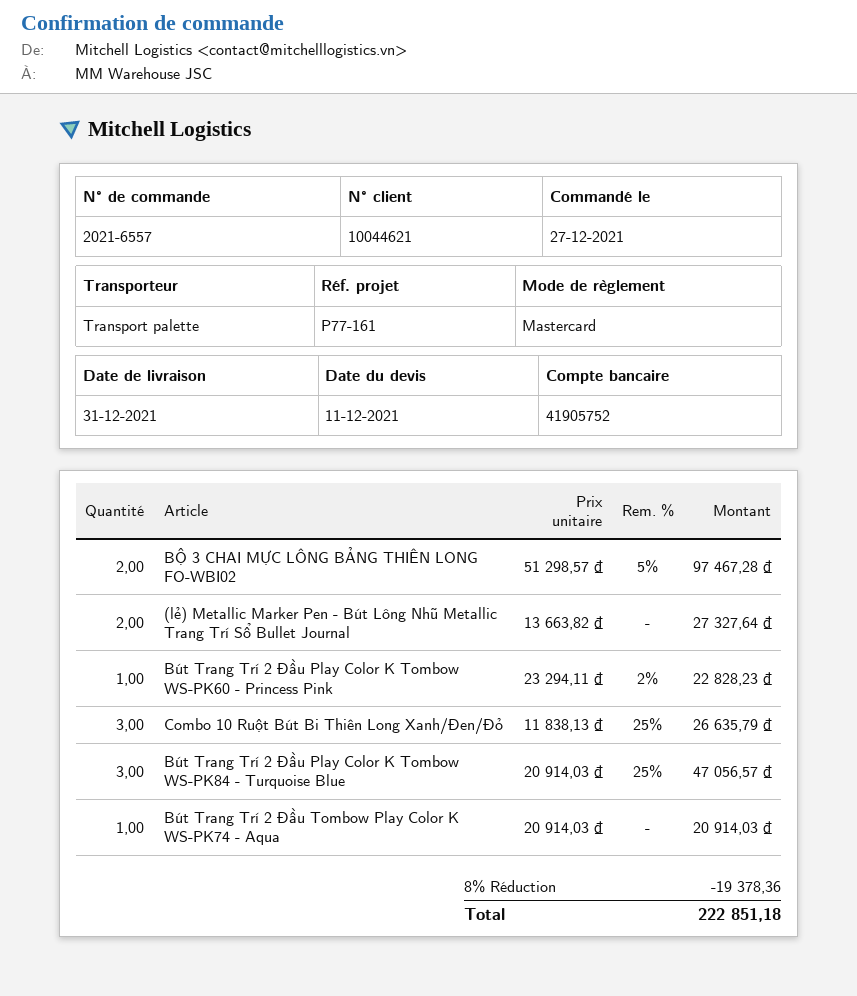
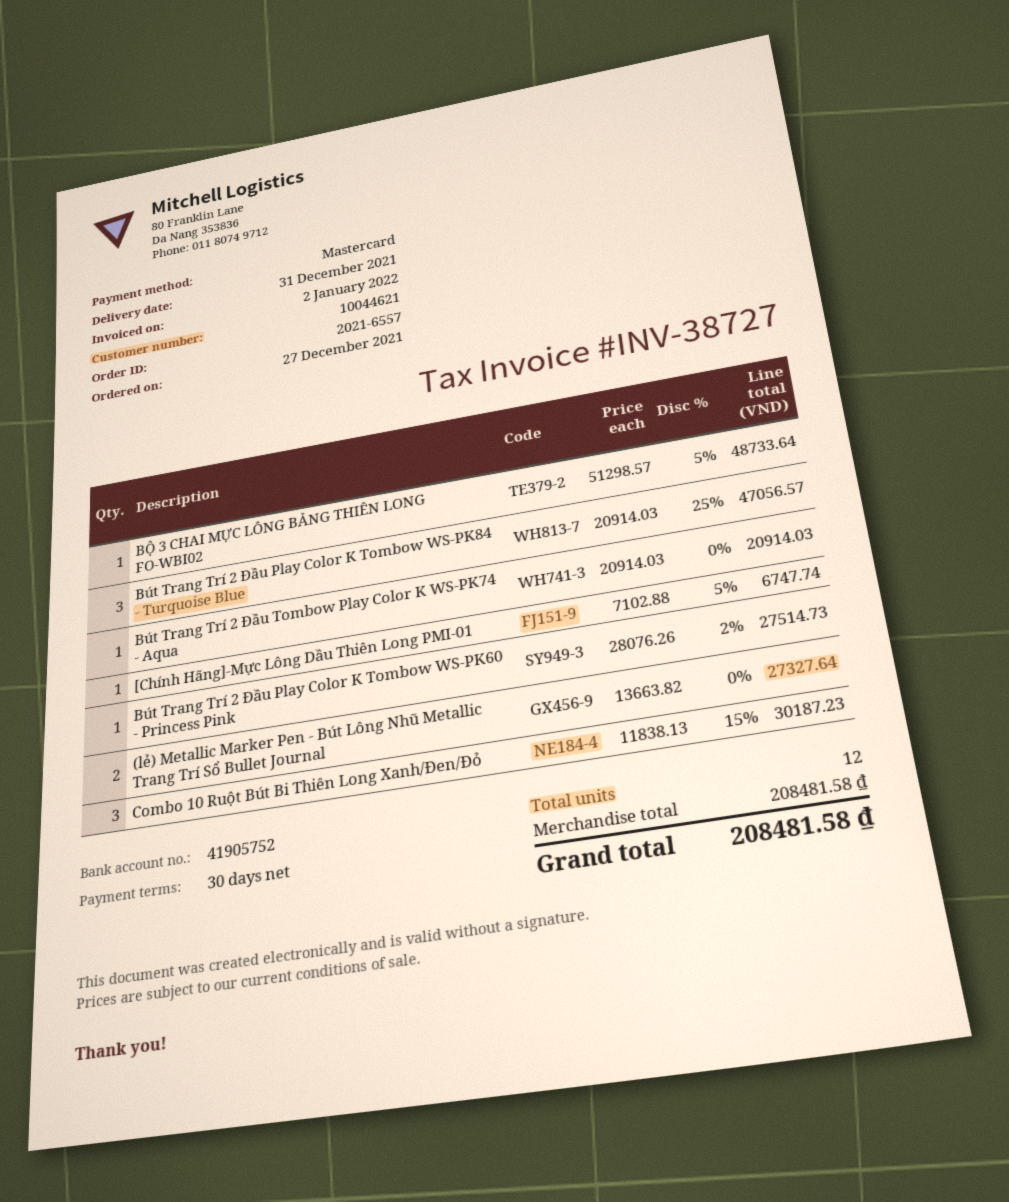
BỘ 3 CHAI MỰC LÔNG BẢNG THIÊN LONG FO-WBI02: 2 x 51298.57 - 5% = 97467.28 -> 1 x 51298.57 - 5% = 48733.64
Bút Trang Trí 2 Đầu Play Color K Tombow WS-PK60 - Princess Pink: 1 x 23294.11 - 2% = 22828.23 -> 1 x 28076.26 - 2% = 27514.73
Combo 10 Ruột Bút Bi Thiên Long Xanh/Đen/Đỏ: 3 x 11838.13 - 25% = 26635.79 -> 3 x 11838.13 - 15% = 30187.23
[Chính Hãng]-Mực Lông Dầu Thiên Long PMI-01: none -> 1 x 7102.88 - 5% = 6747.74
discount: 8% = 19378.36 -> none
total: 222851.18 -> 208481.58

